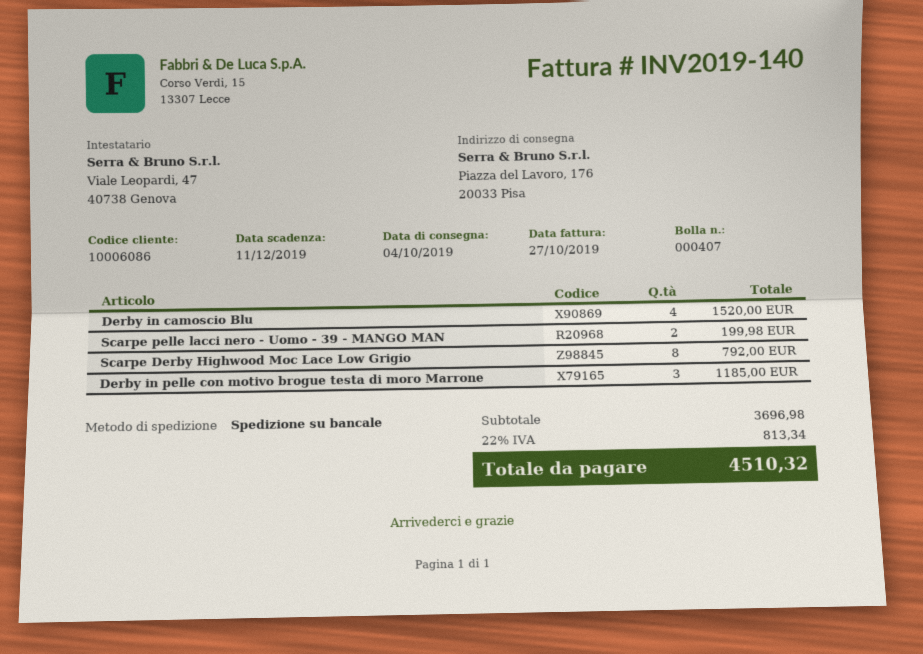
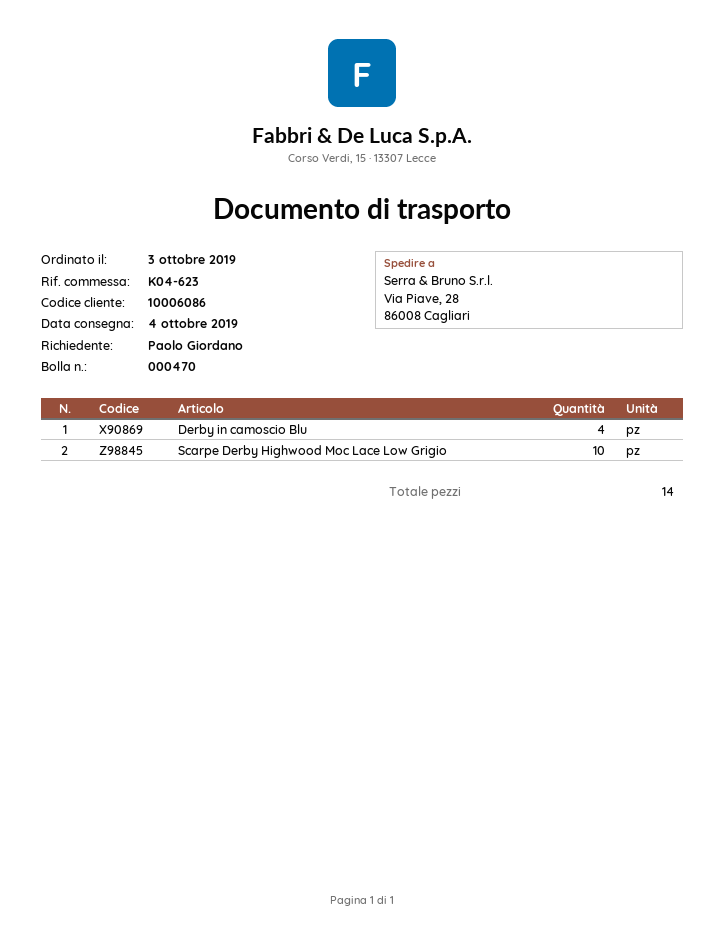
delivery note number: 000407 -> 000470
ship to: Piazza del Lavoro, 176, 20033 Pisa -> Via Piave, 28, 86008 Cagliari
Scarpe pelle lacci nero - Uomo - 39 - MANGO MAN: 2 -> none
Scarpe Derby Highwood Moc Lace Low Grigio: 8 -> 10
Derby in pelle con motivo brogue testa di moro Marrone: 3 -> none

